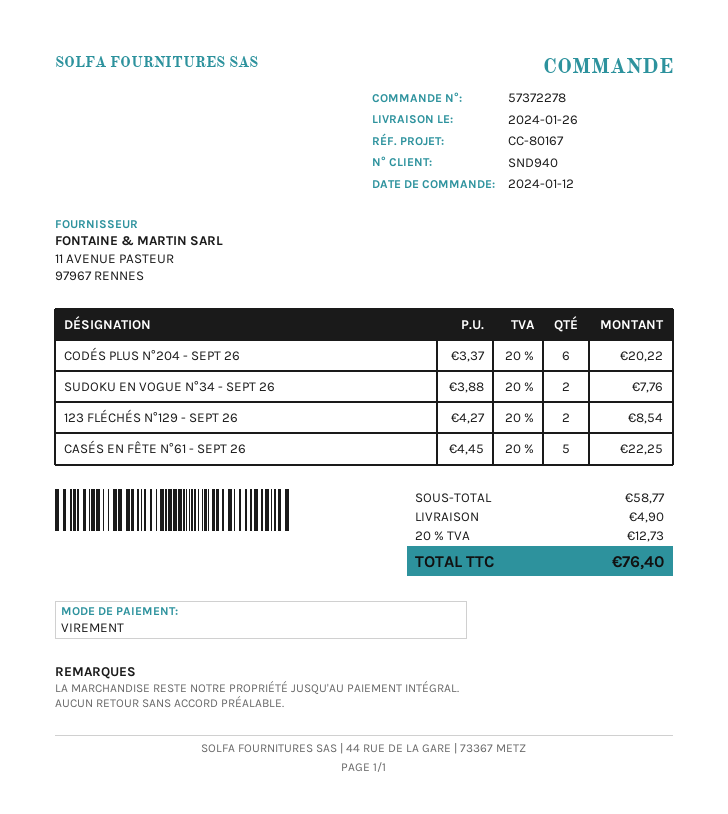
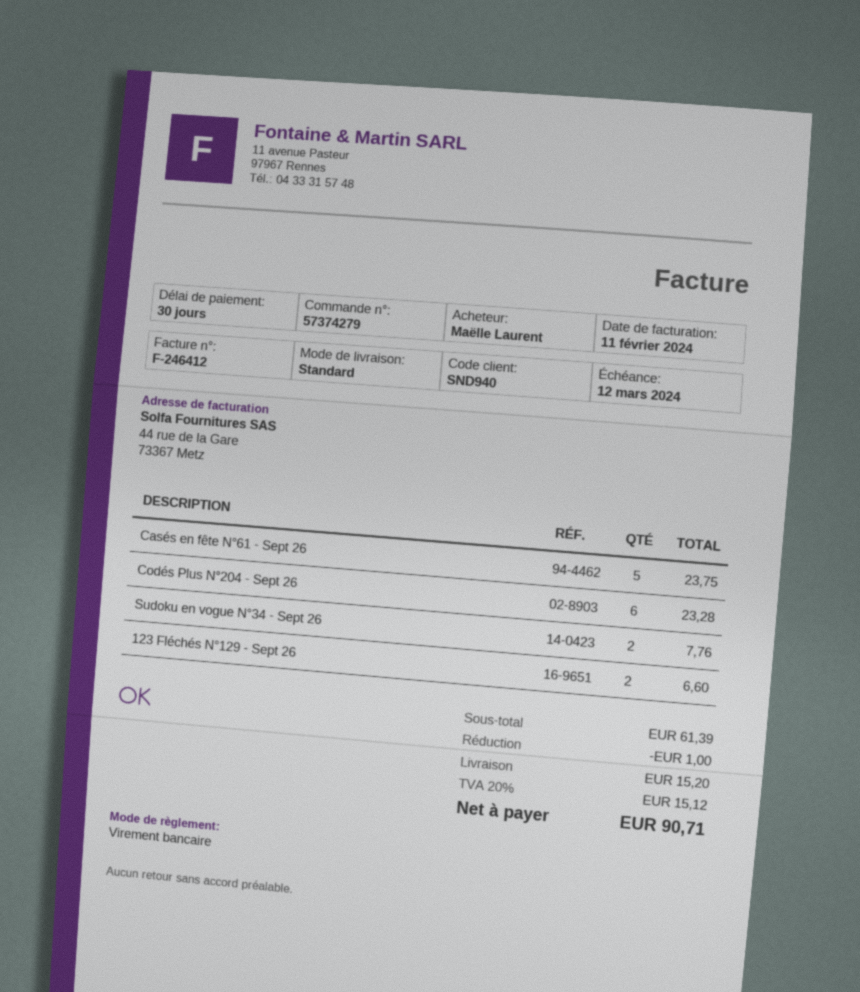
order number: 57372278 -> 57374279
CODÉS PLUS N°204 - SEPT 26: 6 for 20.22 -> 6 for 23.28
123 FLÉCHÉS N°129 - SEPT 26: 2 for 8.54 -> 2 for 6.60
CASÉS EN FÊTE N°61 - SEPT 26: 5 for 22.25 -> 5 for 23.75
subtotal: 58.77 -> 61.39
discount: none -> 1.00
shipping: 4.90 -> 15.20
tax: 20% = 12.73 -> 20% = 15.12
total: 76.40 -> 90.71

